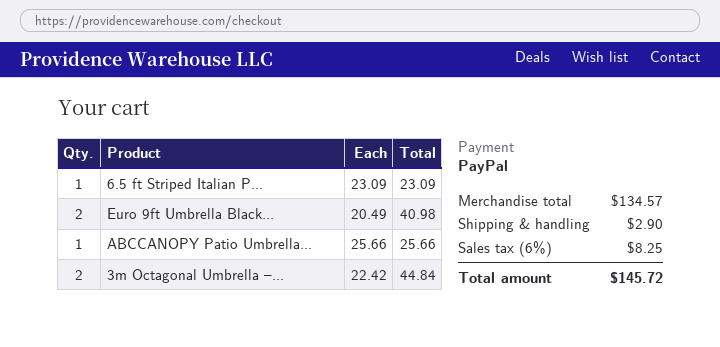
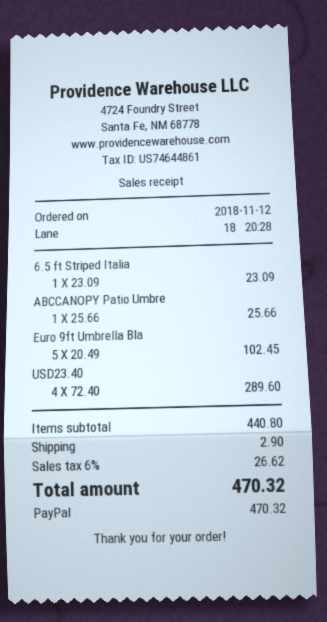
Euro 9ft Umbrella Black...: 2 x 20.49 = 40.98 -> 5 x 20.49 = 102.45
3m Octagonal Umbrella –...: 2 x 22.42 = 44.84 -> none
USD23.40: none -> 4 x 72.40 = 289.60
subtotal: 134.57 -> 440.80
tax: 6% = 8.25 -> 6% = 26.62
total: 145.72 -> 470.32

